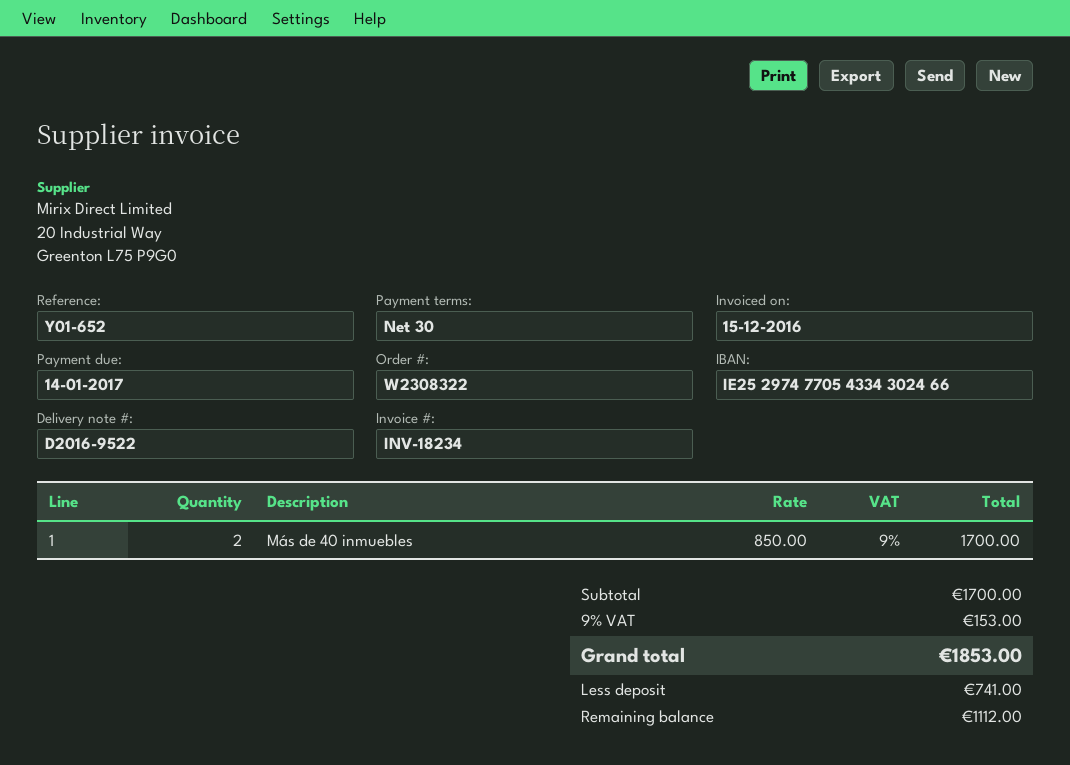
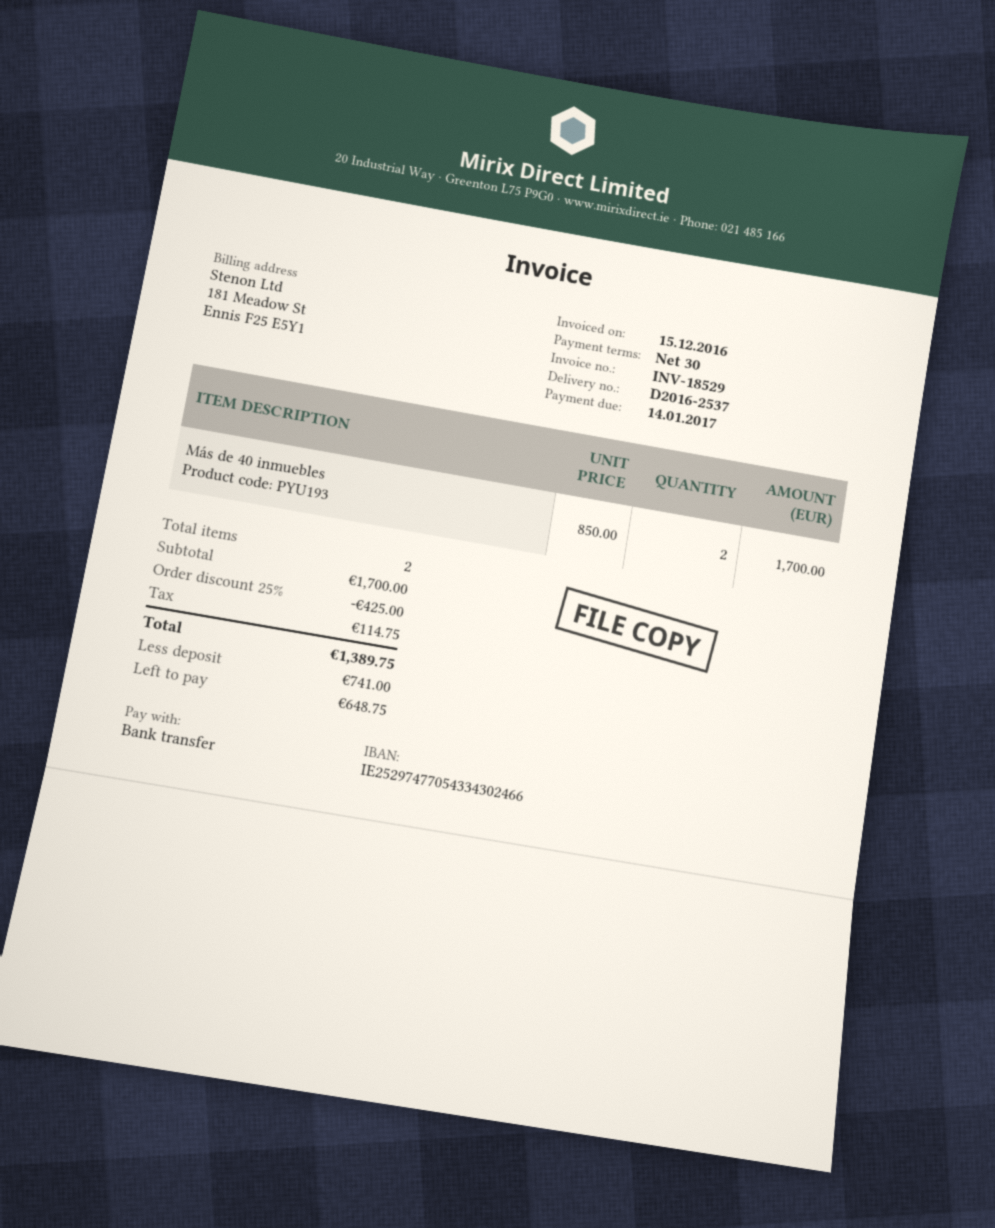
delivery note number: D2016-9522 -> D2016-2537
invoice number: INV-18234 -> INV-18529
discount: none -> 25% = 425.00
tax: 153.00 -> 114.75
total: 1853.00 -> 1389.75
balance: 1112.00 -> 648.75

